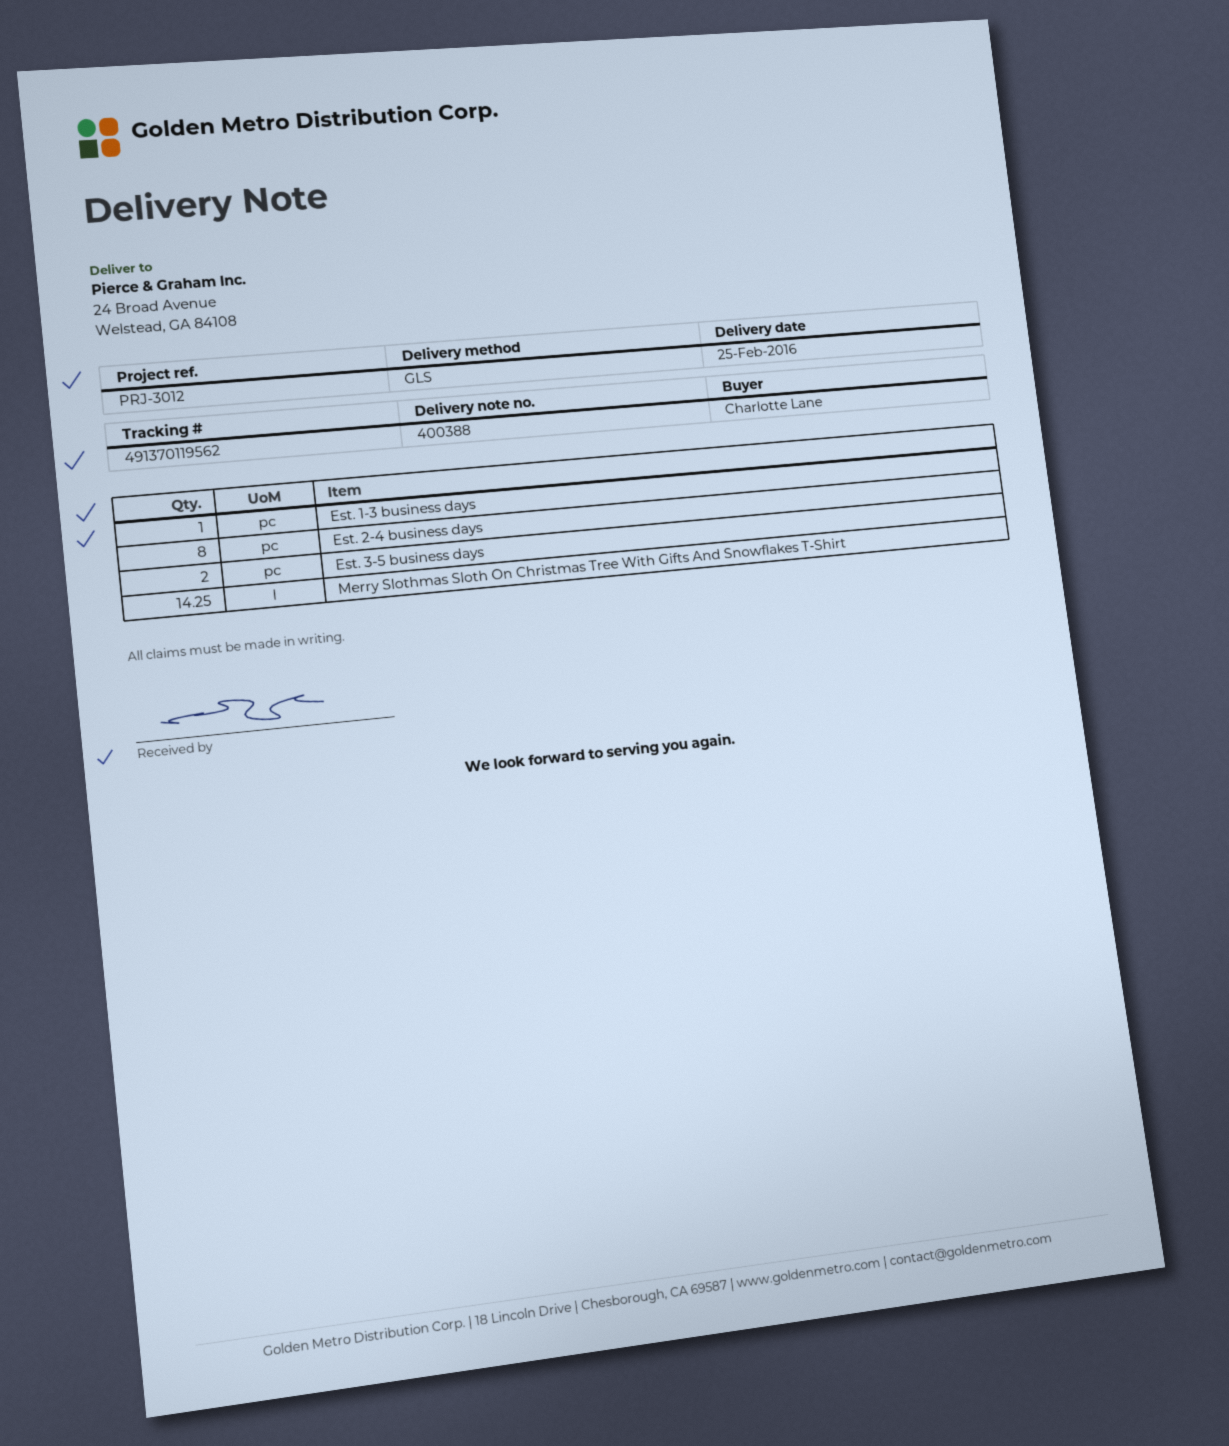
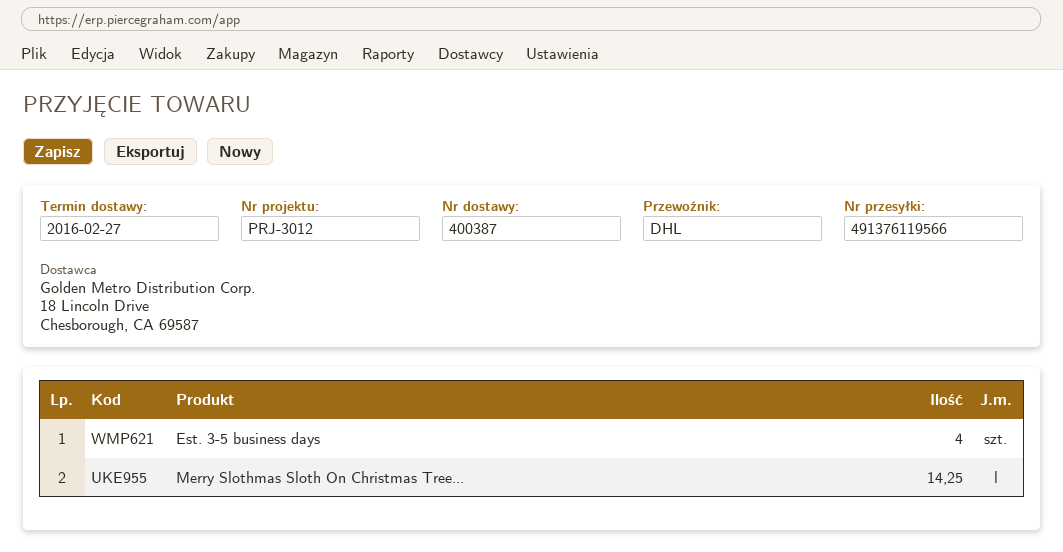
delivery note number: 400388 -> 400387
delivery date: 2016-02-25 -> 2016-02-27
shipping method: GLS -> DHL
tracking number: 491370119562 -> 491376119566
Est. 1-3 business days: 1 -> none
Est. 2-4 business days: 8 -> none
Est. 3-5 business days: 2 -> 4

